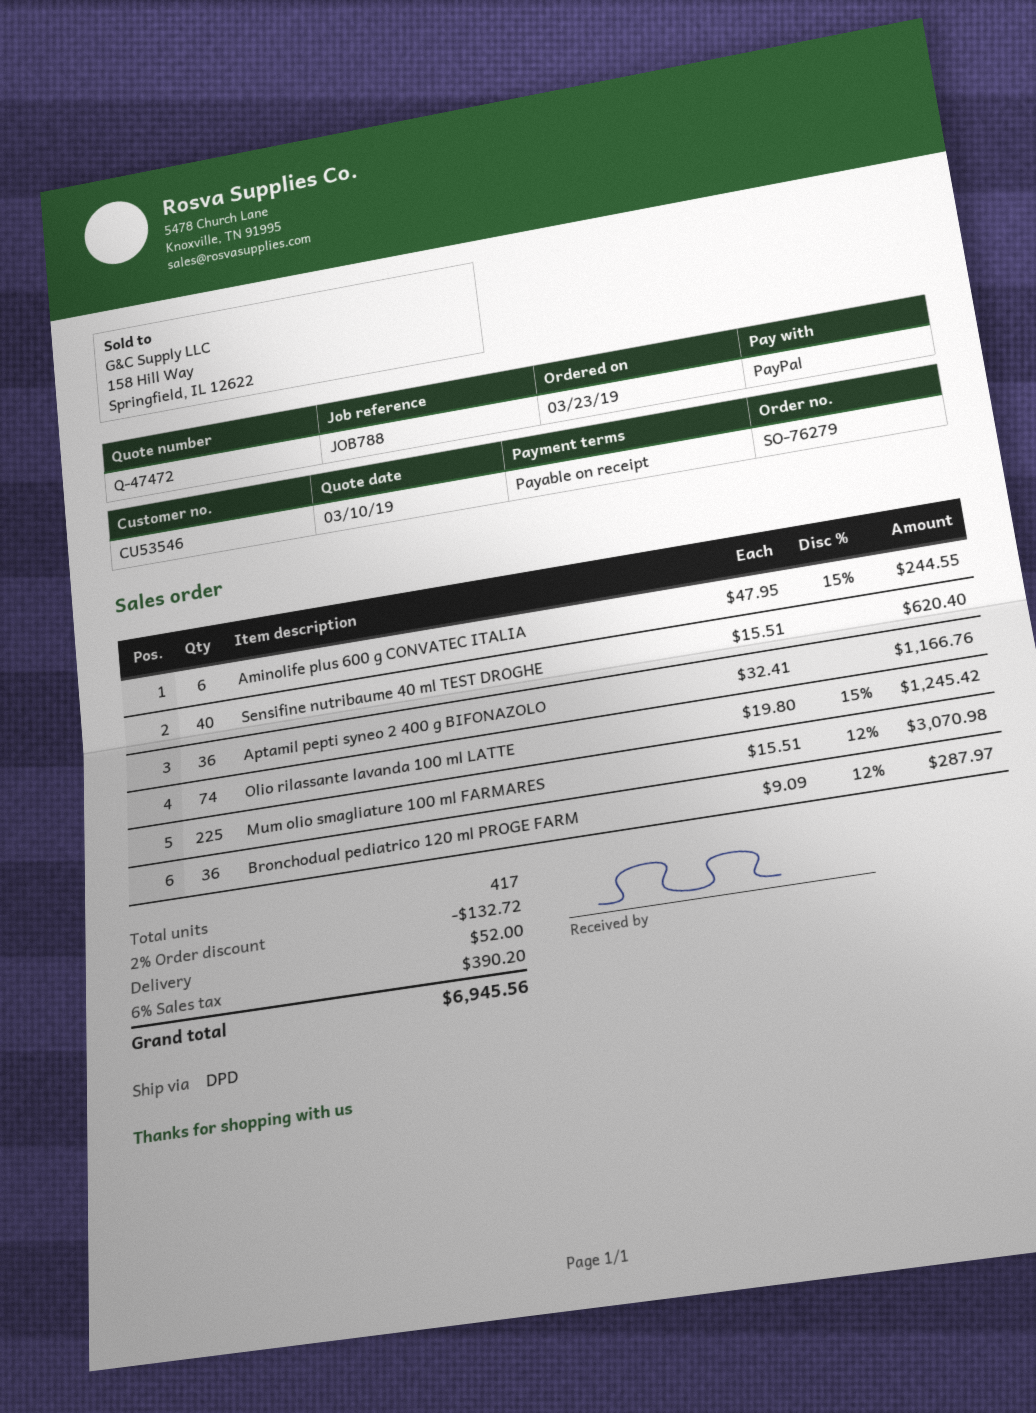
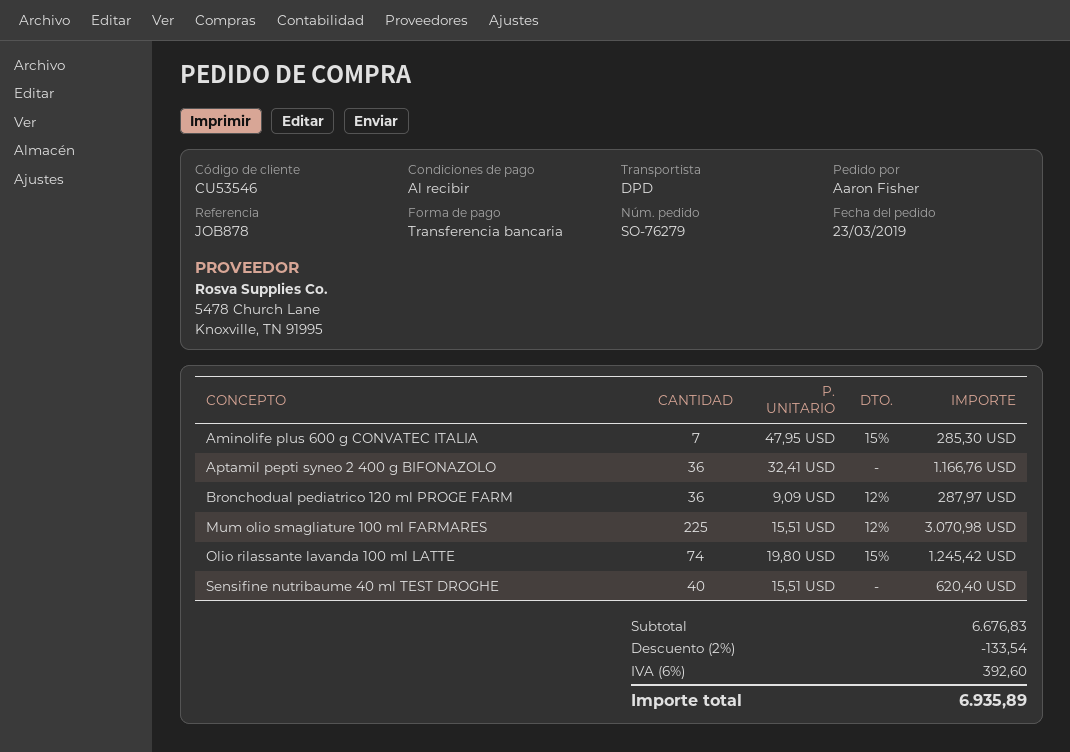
reference: JOB788 -> JOB878
payment method: PayPal -> bank transfer
Aminolife plus 600 g CONVATEC ITALIA: 6 x 47.95 - 15% = 244.55 -> 7 x 47.95 - 15% = 285.30
discount: 2% = 132.72 -> 2% = 133.54
shipping: 52.00 -> none
tax: 6% = 390.20 -> 6% = 392.60
total: 6945.56 -> 6935.89

